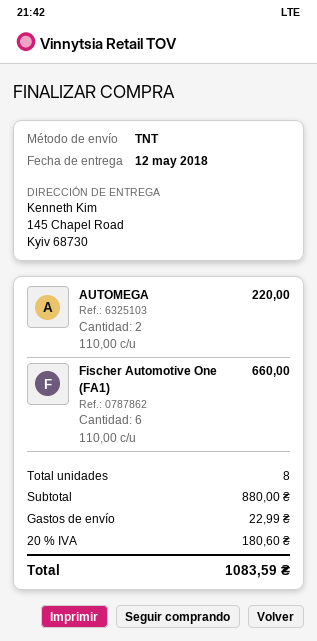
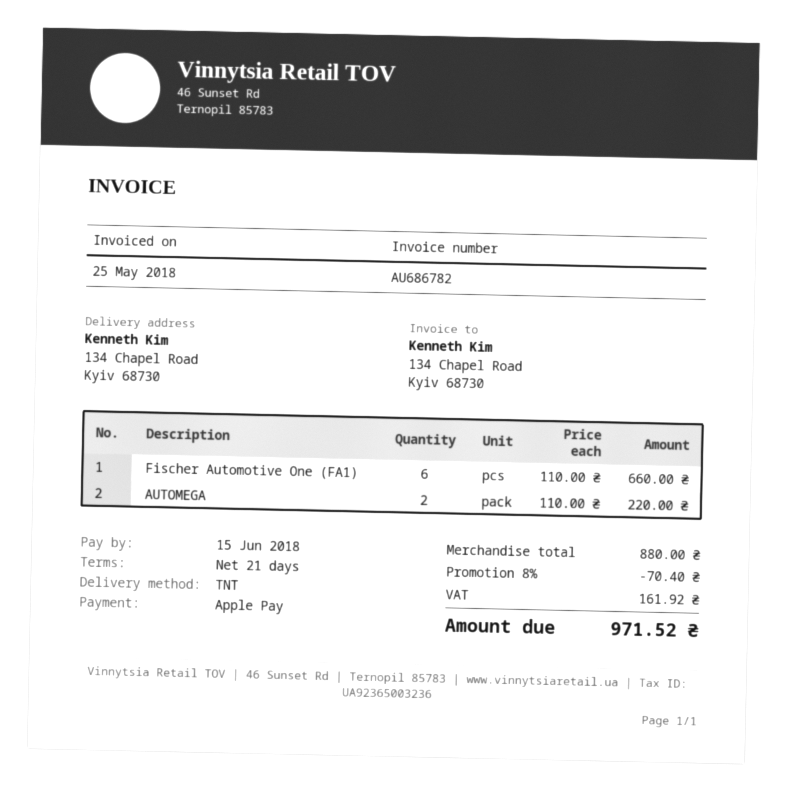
ship to: 145 Chapel Road, Kyiv 68730 -> 134 Chapel Road, Kyiv 68730
discount: none -> 8% = 70.40
shipping: 22.99 -> none
tax: 180.60 -> 161.92
total: 1083.59 -> 971.52

